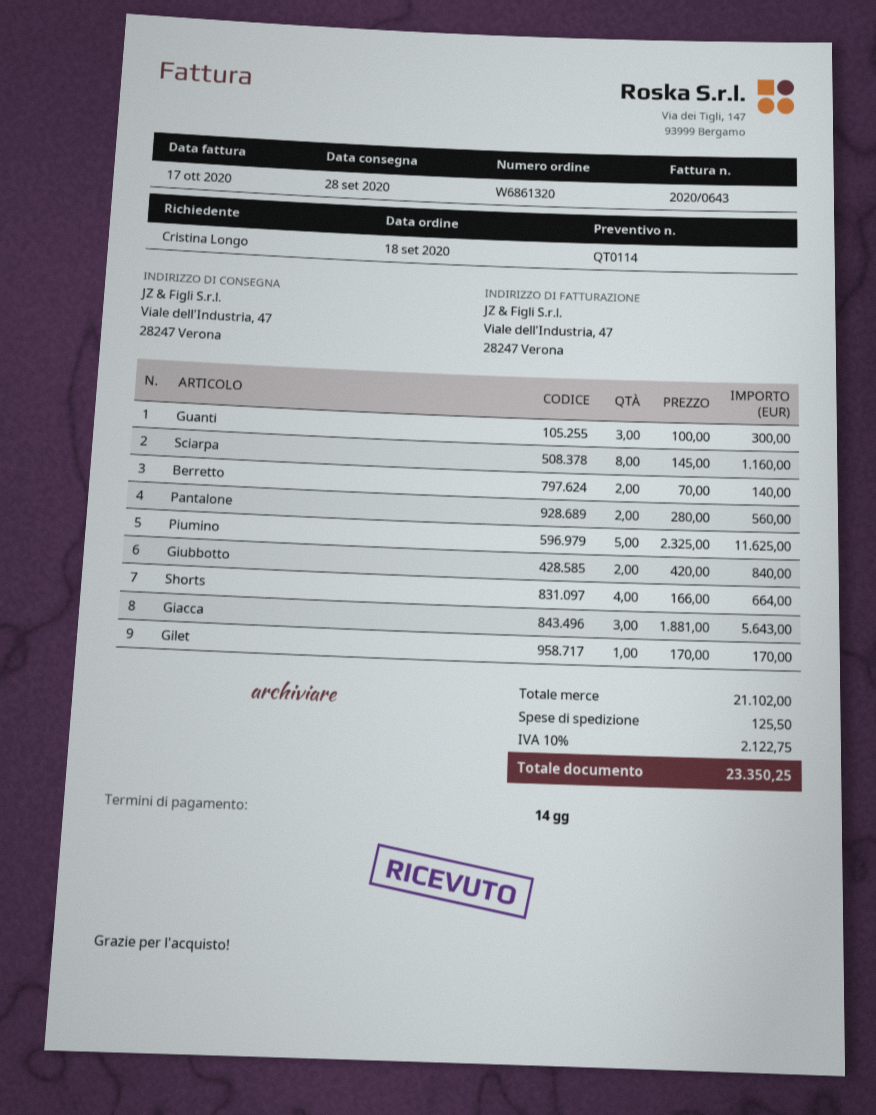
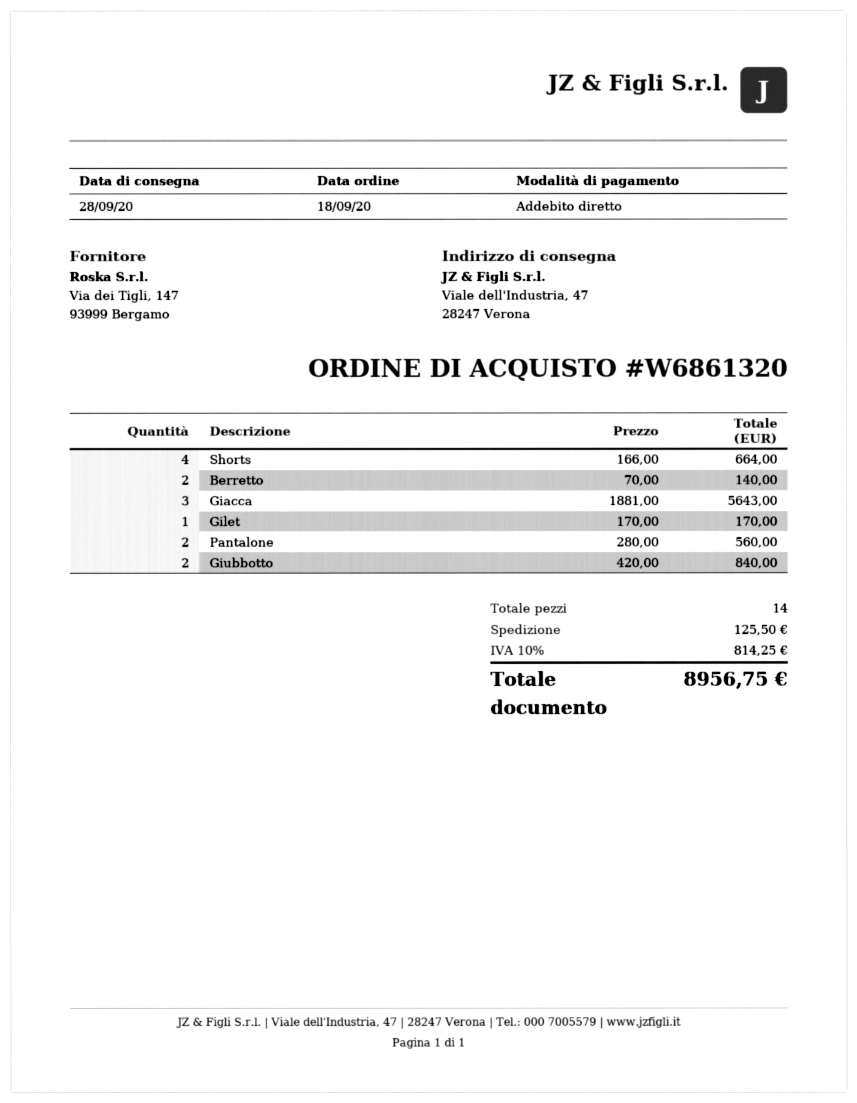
Guanti: 3 x 100.00 = 300.00 -> none
Sciarpa: 8 x 145.00 = 1160.00 -> none
Piumino: 5 x 2325.00 = 11625.00 -> none
tax: 10% = 2122.75 -> 10% = 814.25
total: 23350.25 -> 8956.75

